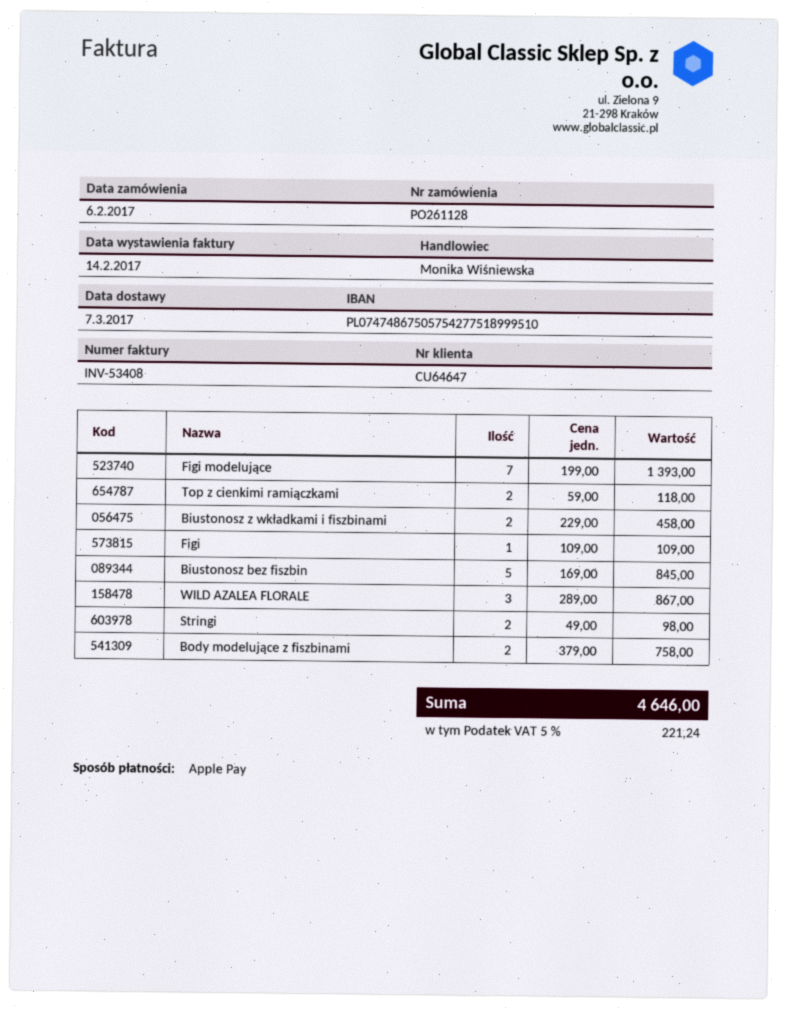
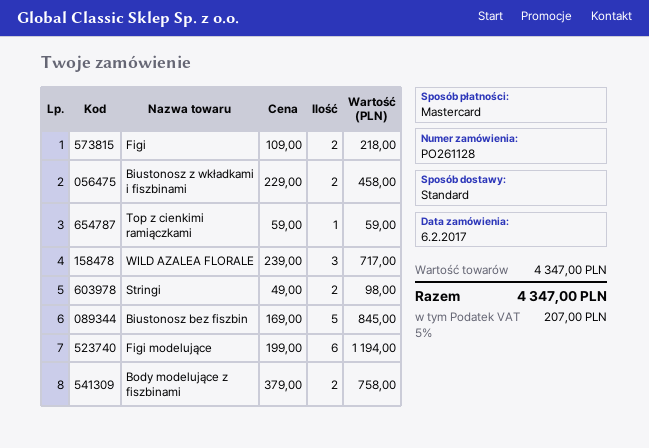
payment method: Apple Pay -> Mastercard
Figi modelujące: 7 x 199.00 = 1393.00 -> 6 x 199.00 = 1194.00
Top z cienkimi ramiączkami: 2 x 59.00 = 118.00 -> 1 x 59.00 = 59.00
Figi: 1 x 109.00 = 109.00 -> 2 x 109.00 = 218.00
WILD AZALEA FLORALE: 3 x 289.00 = 867.00 -> 3 x 239.00 = 717.00
tax: 5% = 221.24 -> 5% = 207.00
total: 4646.00 -> 4347.00

